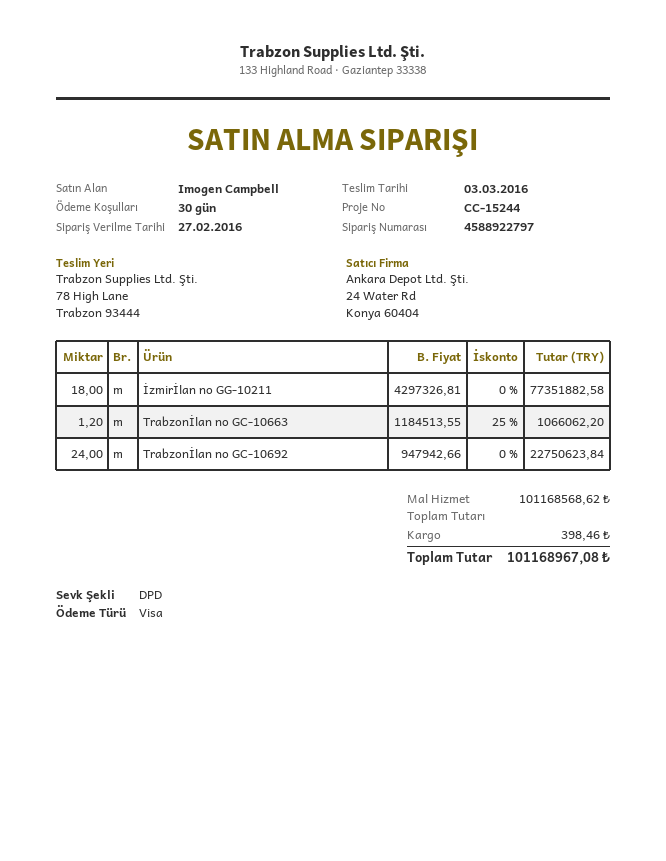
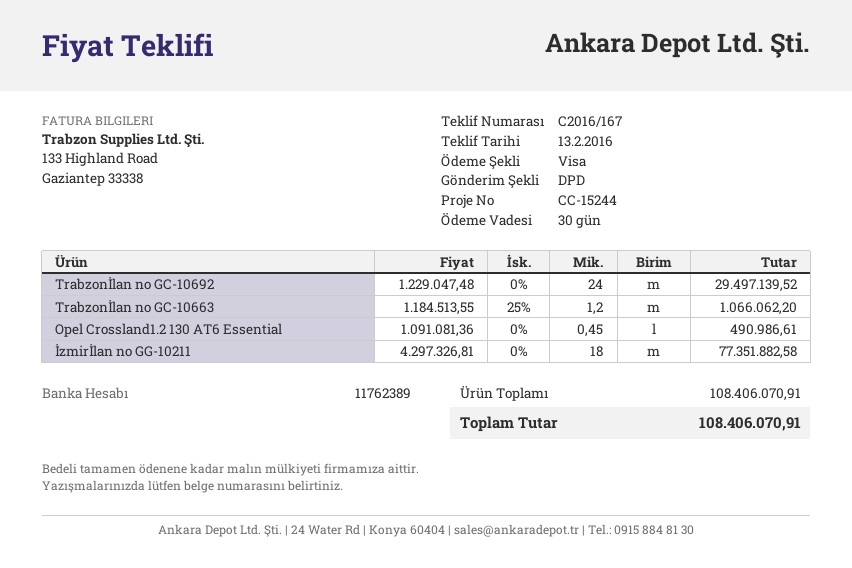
Trabzonİlan no GC-10692: 24 x 947942.66 = 22750623.84 -> 24 x 1229047.48 = 29497139.52
Opel Crossland1.2 130 AT6 Essential: none -> 0.45 x 1091081.36 = 490986.61
subtotal: 101168568.62 -> 108406070.91
shipping: 398.46 -> none
total: 101168967.08 -> 108406070.91

